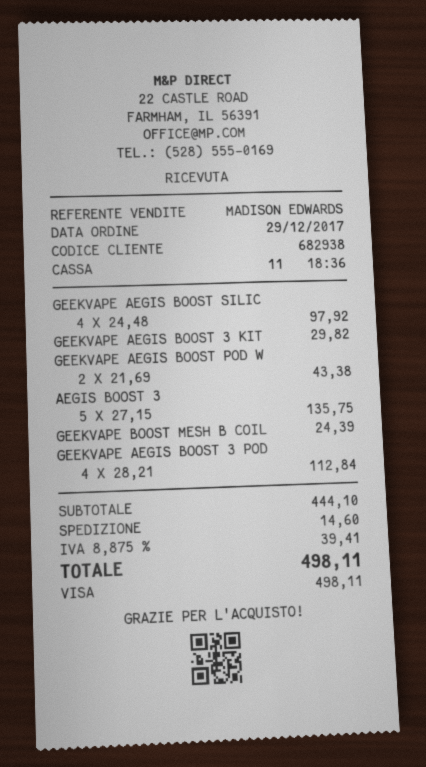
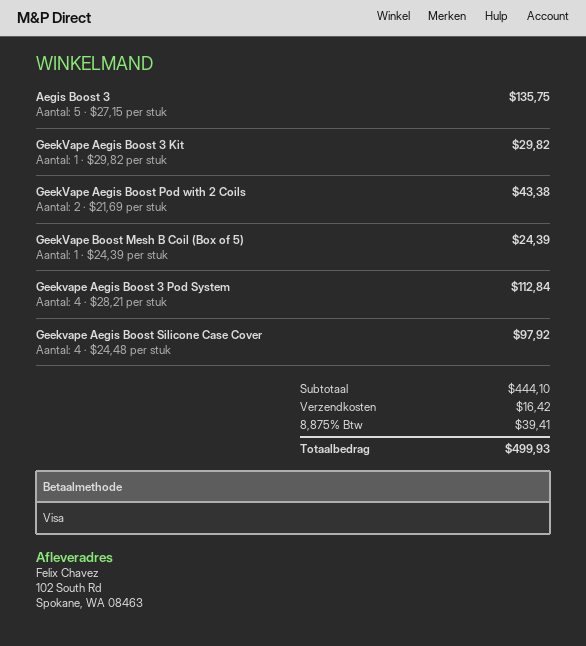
shipping: 14.60 -> 16.42
total: 498.11 -> 499.93

